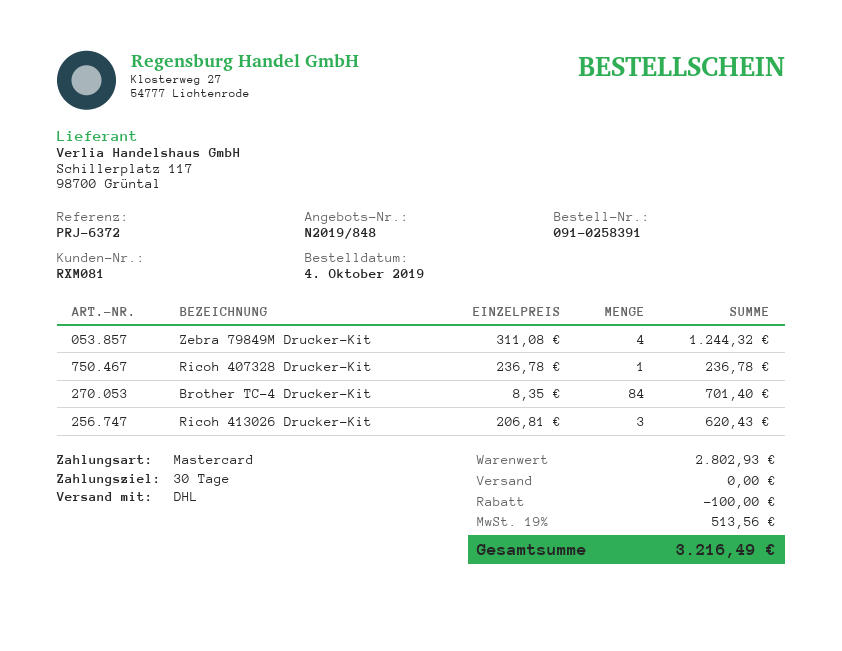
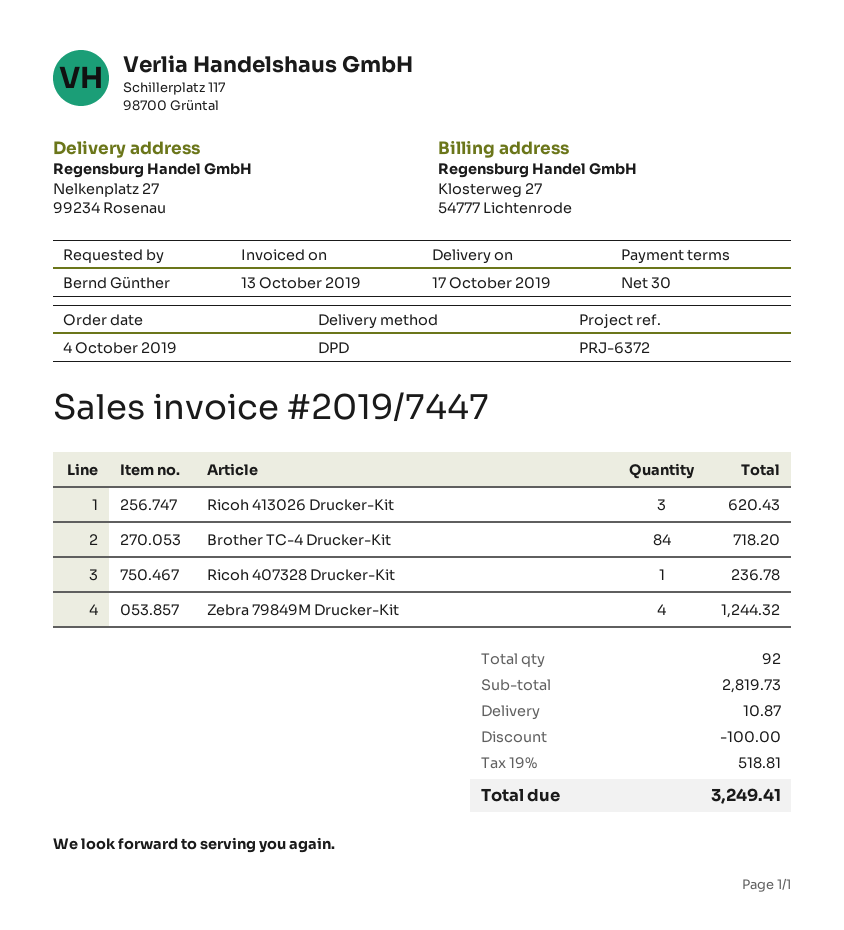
shipping method: DHL -> DPD
Brother TC-4 Drucker-Kit: 84 for 701.40 -> 84 for 718.20
subtotal: 2802.93 -> 2819.73
shipping: 0.00 -> 10.87
tax: 19% = 513.56 -> 19% = 518.81
total: 3216.49 -> 3249.41

